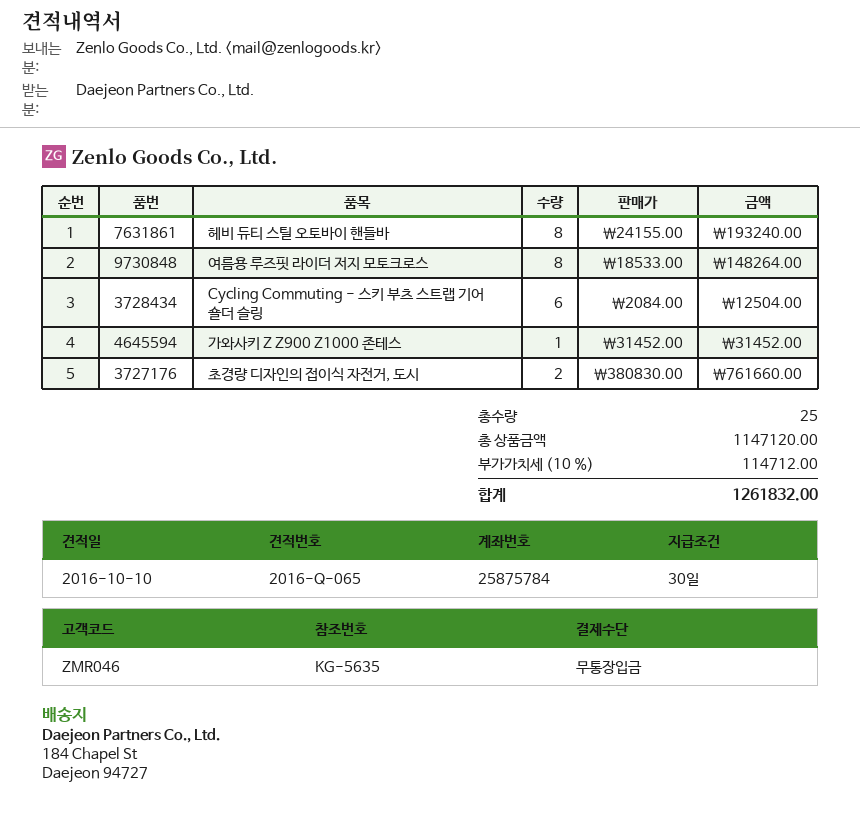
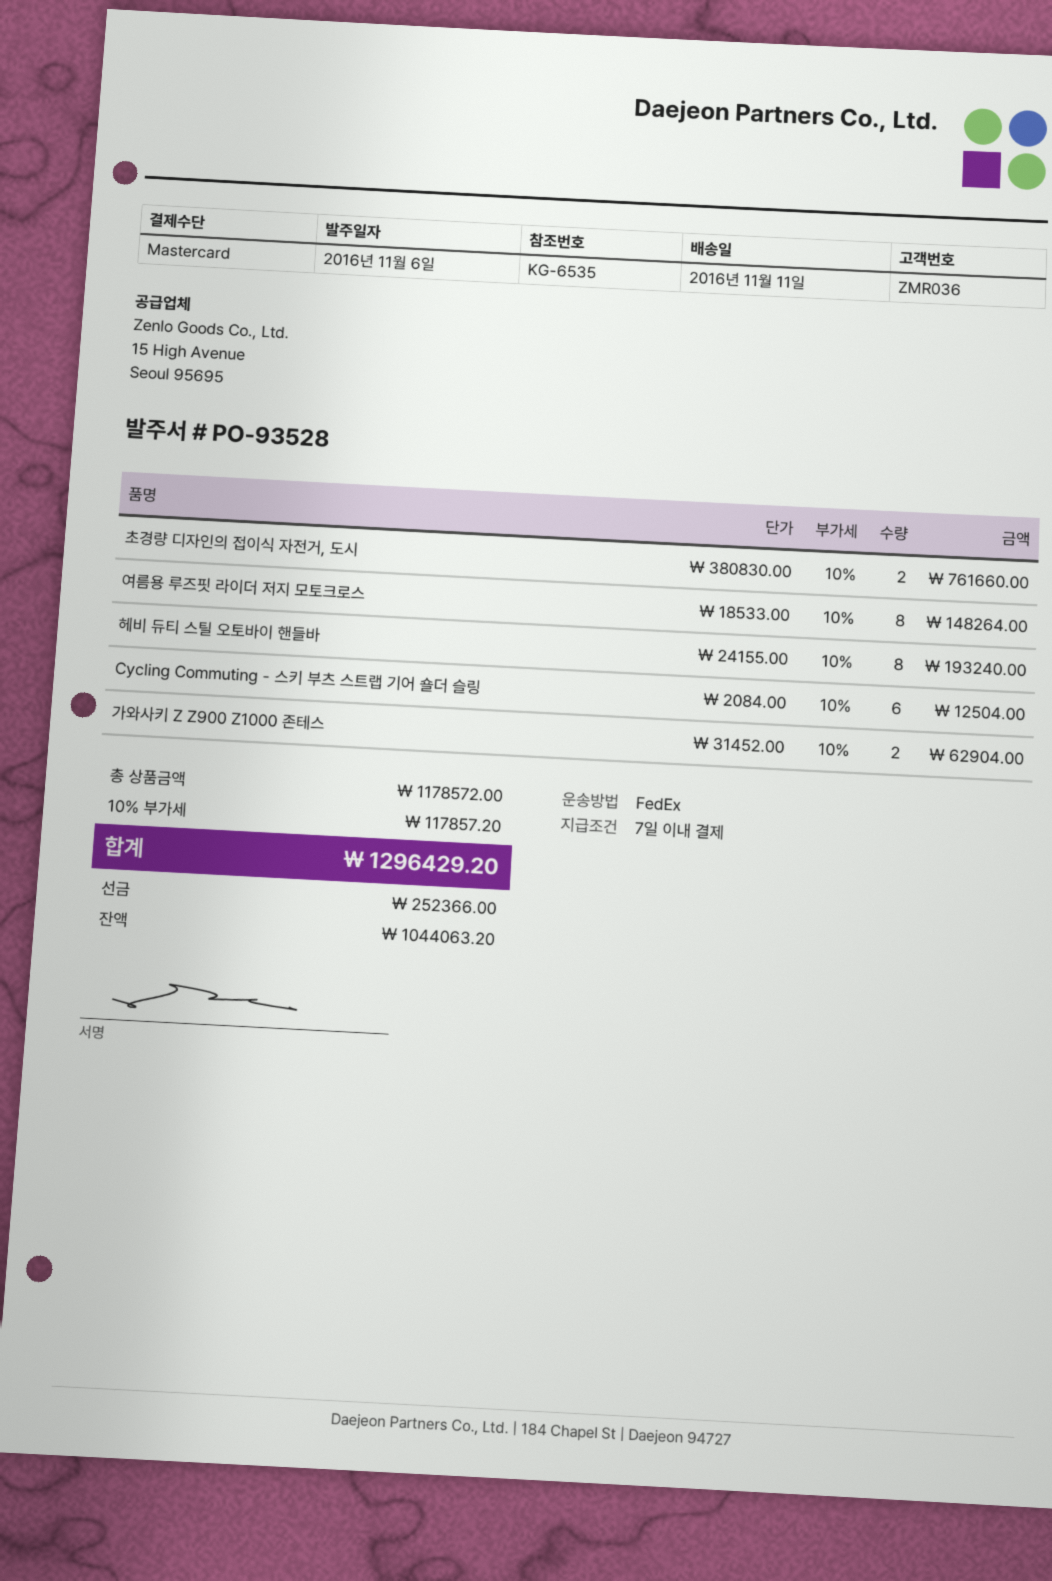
payment terms: 30 days -> 7 days
customer number: ZMR046 -> ZMR036
reference: KG-5635 -> KG-6535
payment method: bank transfer -> Mastercard
가와사키 Z Z900 Z1000 존테스: 1 x 31452.00 = 31452.00 -> 2 x 31452.00 = 62904.00
subtotal: 1147120.00 -> 1178572.00
tax: 10% = 114712.00 -> 10% = 117857.20
total: 1261832.00 -> 1296429.20

